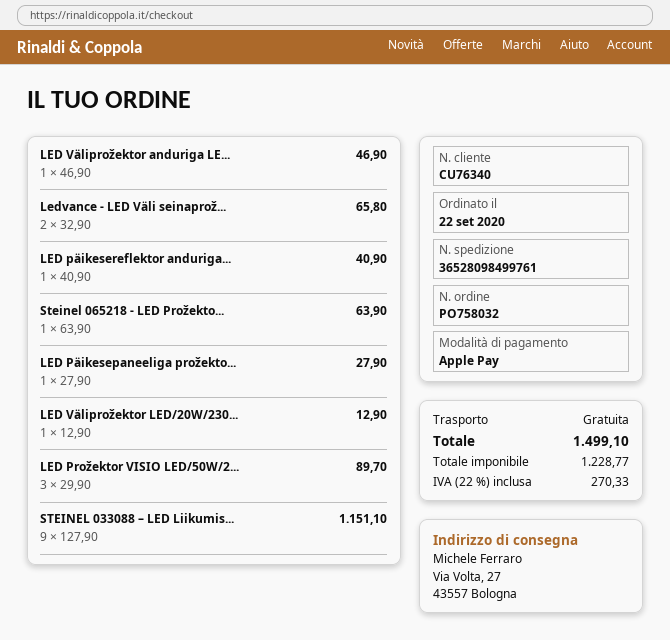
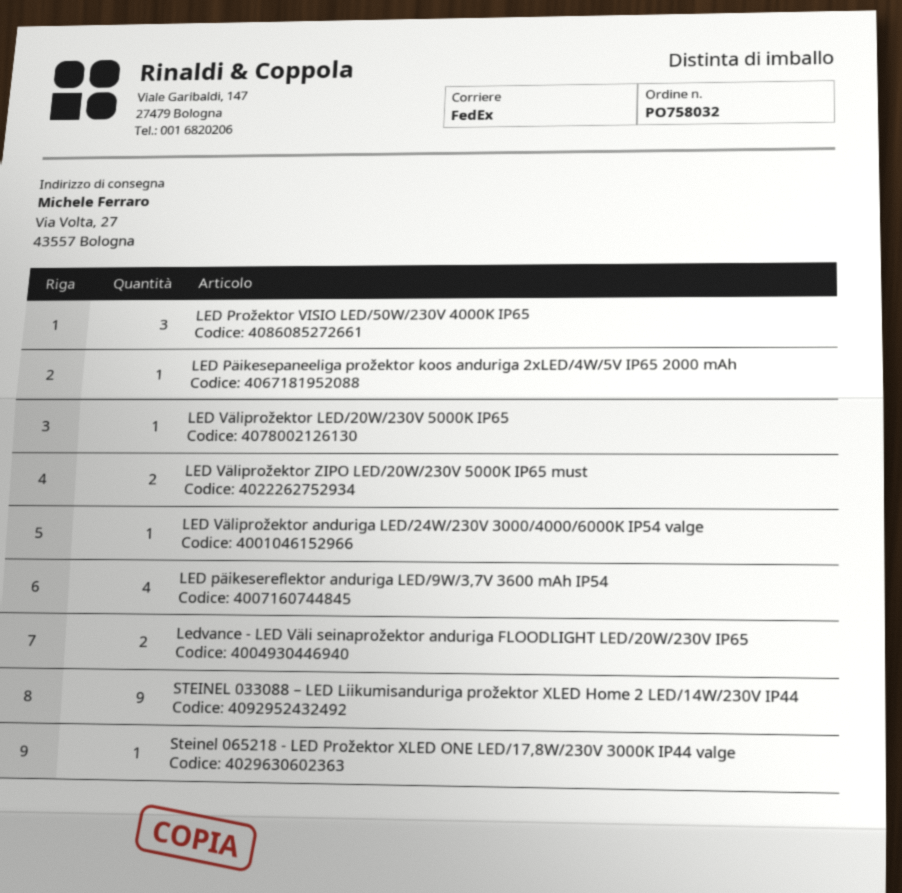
LED päikesereflektor anduriga...: 1 -> 4
LED Väliprožektor ZIPO LED/20W/230V 5000K IP65 must: none -> 2

